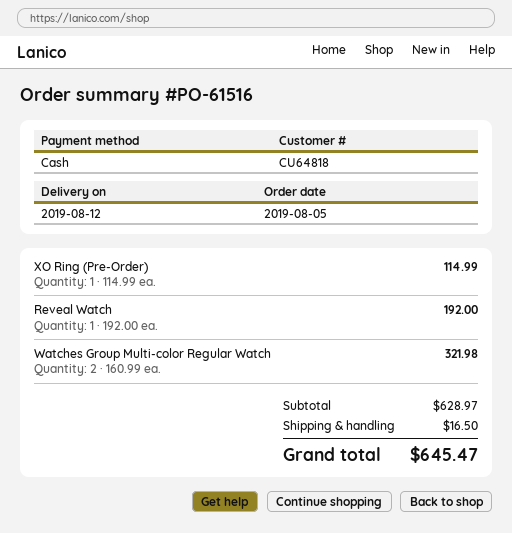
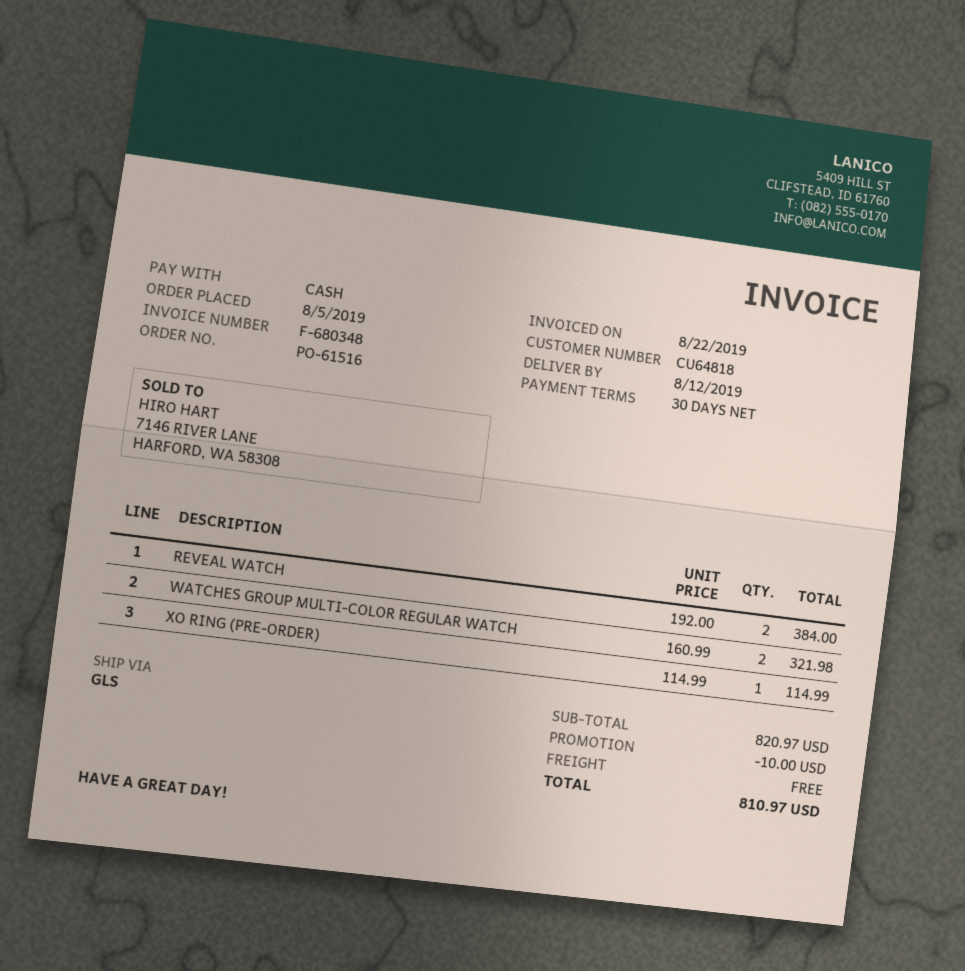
Reveal Watch: 1 x 192.00 = 192.00 -> 2 x 192.00 = 384.00
subtotal: 628.97 -> 820.97
discount: none -> 10.00
shipping: 16.50 -> 0.00
total: 645.47 -> 810.97

